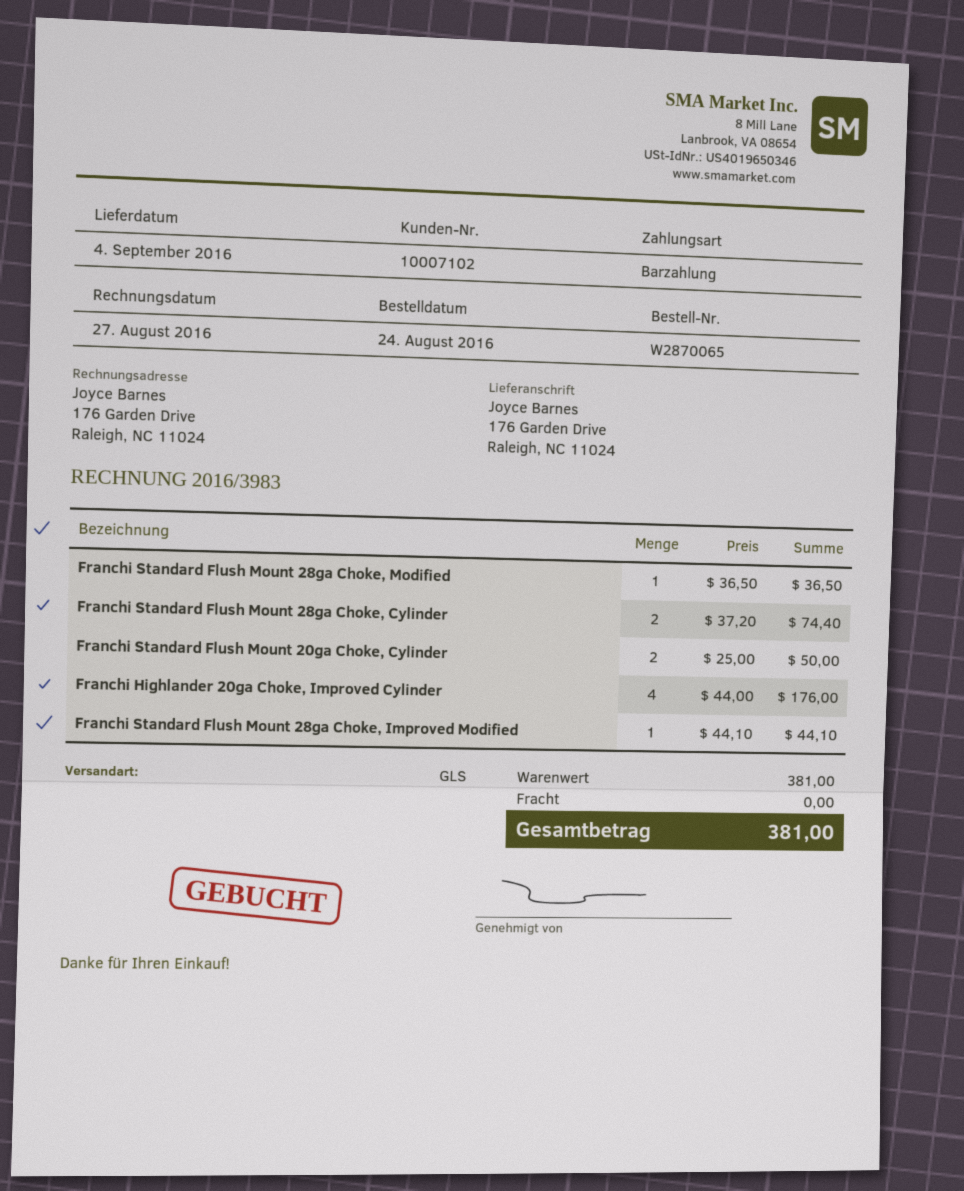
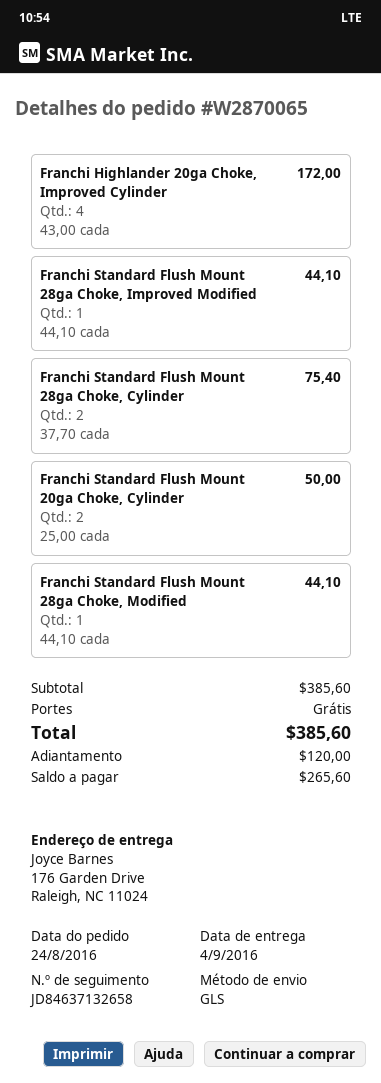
Franchi Standard Flush Mount 28ga Choke, Modified: 1 x 36.50 = 36.50 -> 1 x 44.10 = 44.10
Franchi Standard Flush Mount 28ga Choke, Cylinder: 2 x 37.20 = 74.40 -> 2 x 37.70 = 75.40
Franchi Highlander 20ga Choke, Improved Cylinder: 4 x 44.00 = 176.00 -> 4 x 43.00 = 172.00
subtotal: 381.00 -> 385.60
total: 381.00 -> 385.60

